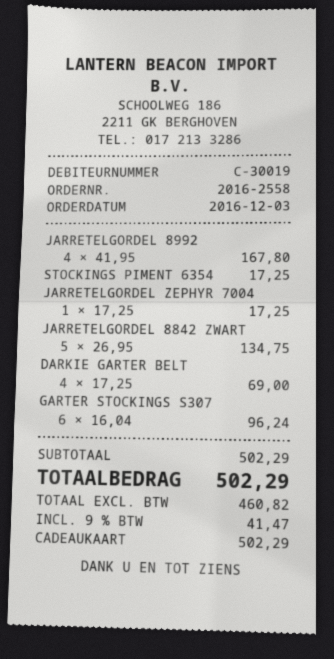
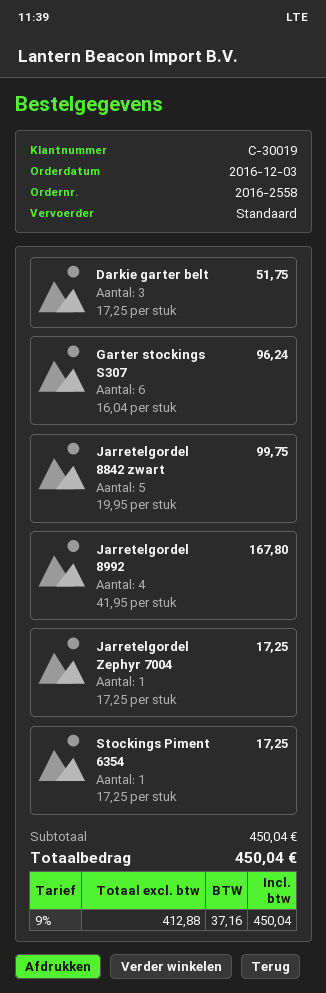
JARRETELGORDEL 8842 ZWART: 5 x 26.95 = 134.75 -> 5 x 19.95 = 99.75
DARKIE GARTER BELT: 4 x 17.25 = 69.00 -> 3 x 17.25 = 51.75
subtotal: 502.29 -> 450.04
net: 460.82 -> 412.88
tax: 9% = 41.47 -> 9% = 37.16
total: 502.29 -> 450.04

